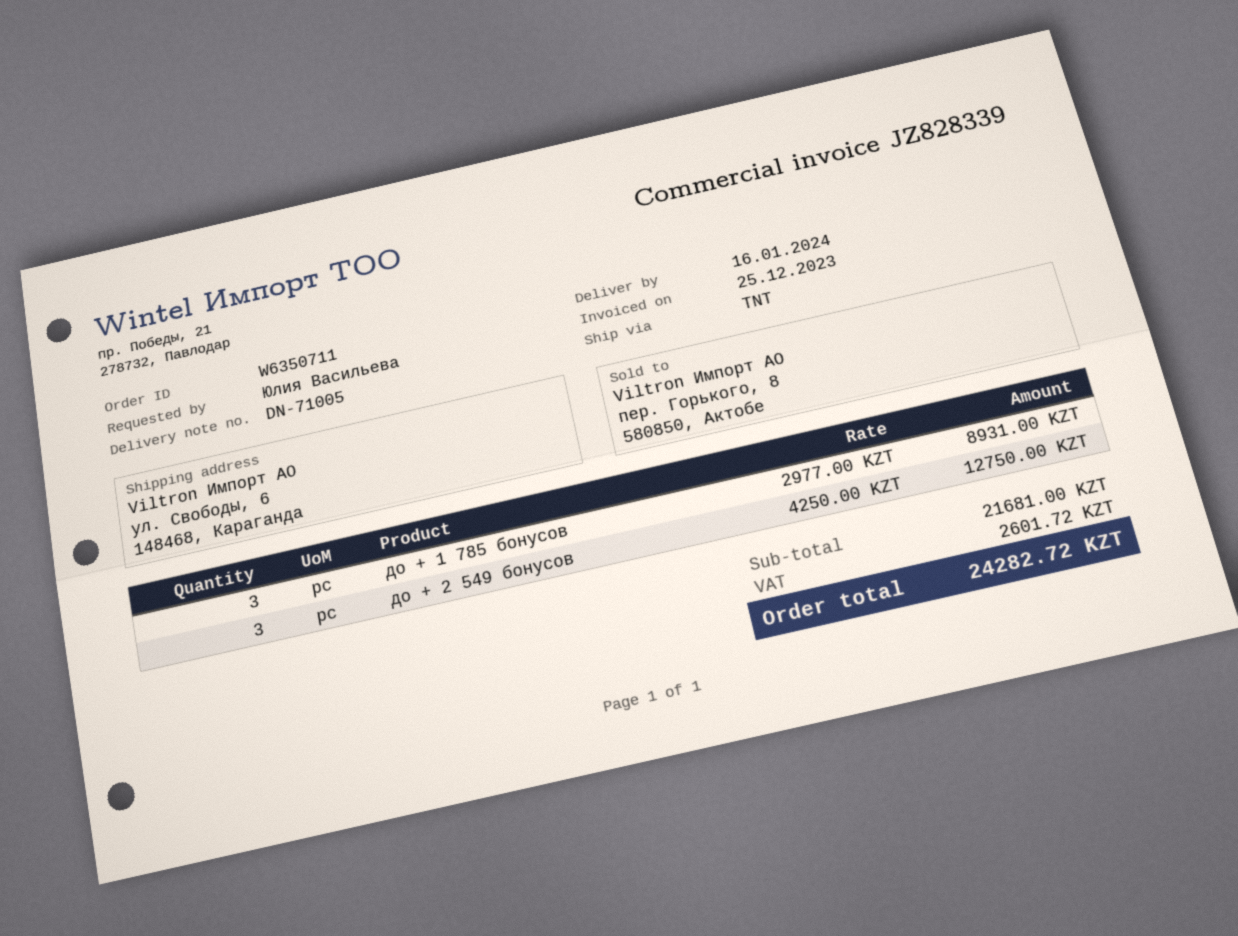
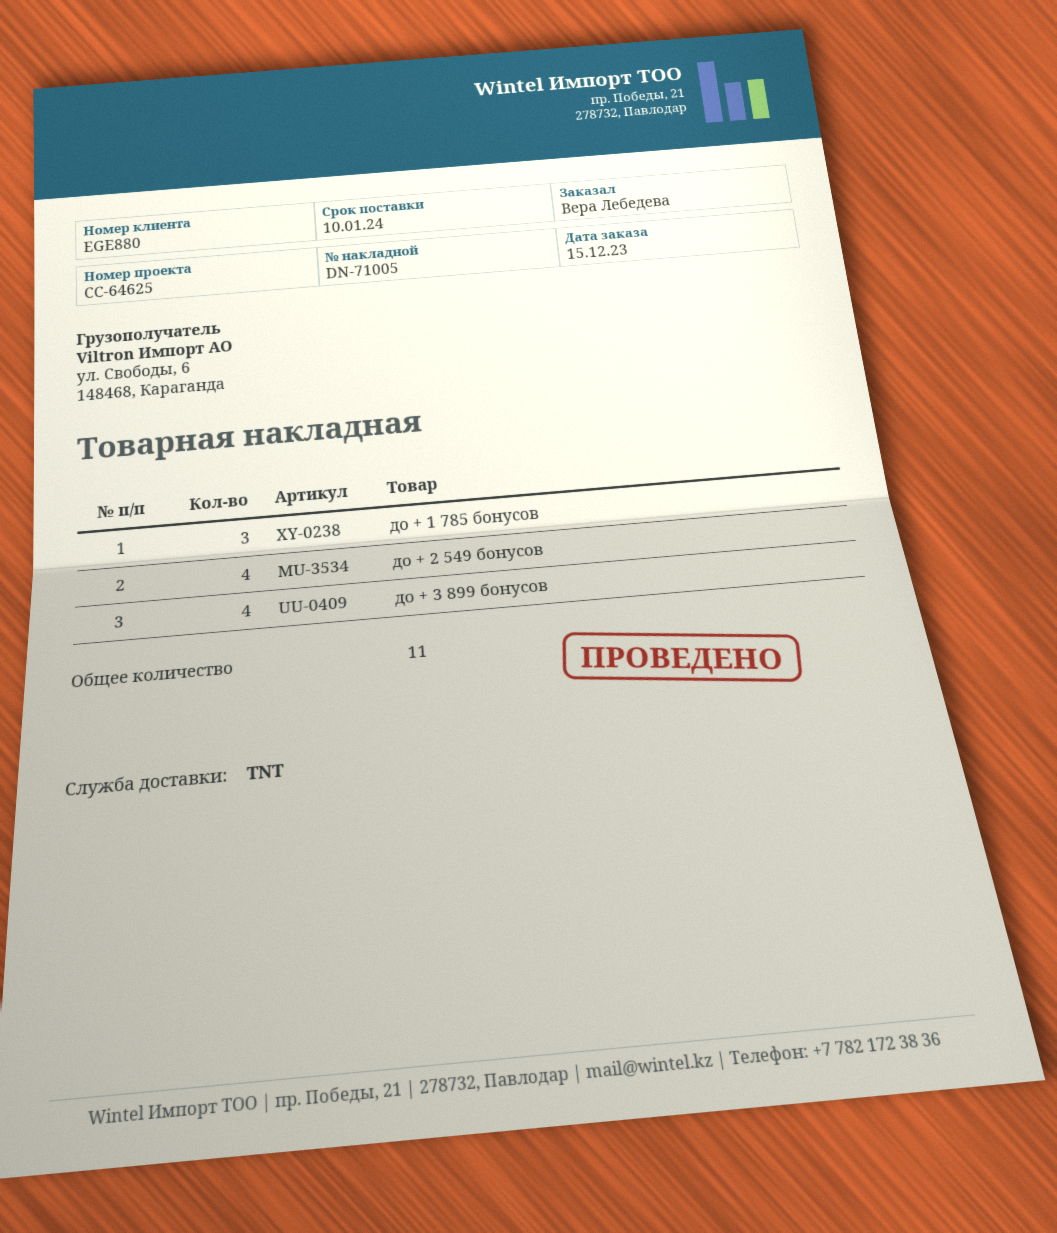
delivery date: 2024-01-16 -> 2024-01-10
ordered by: Юлия Васильева -> Вера Лебедева
до + 2 549 бонусов: 3 -> 4
до + 3 899 бонусов: none -> 4

